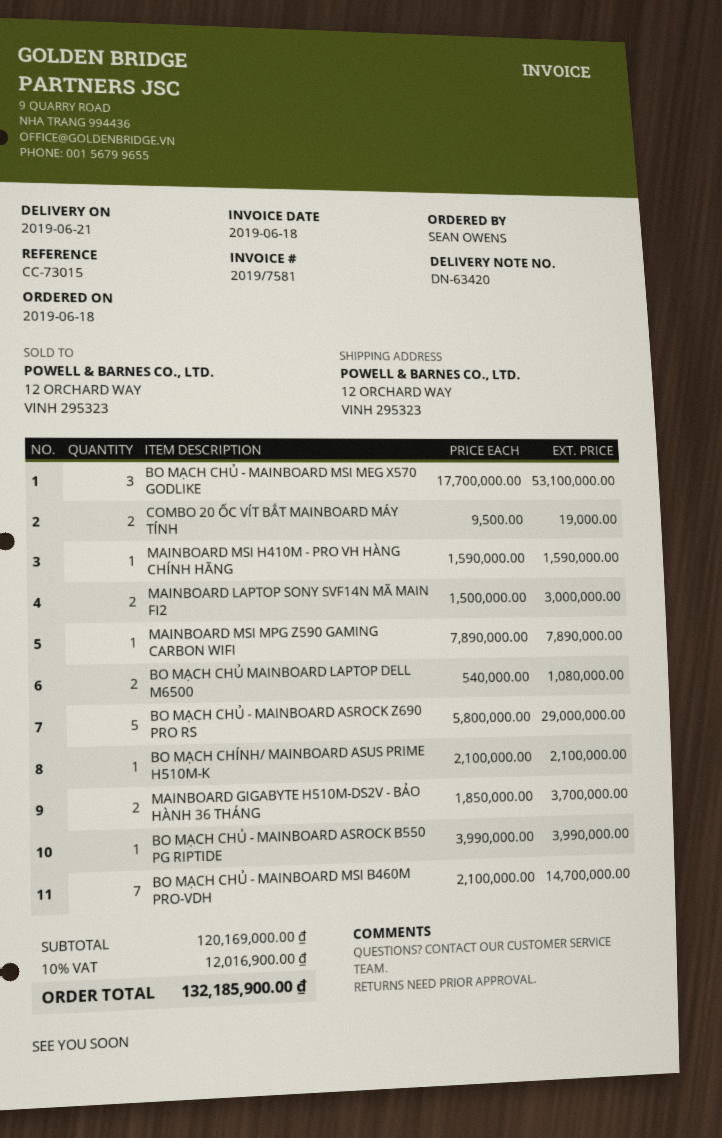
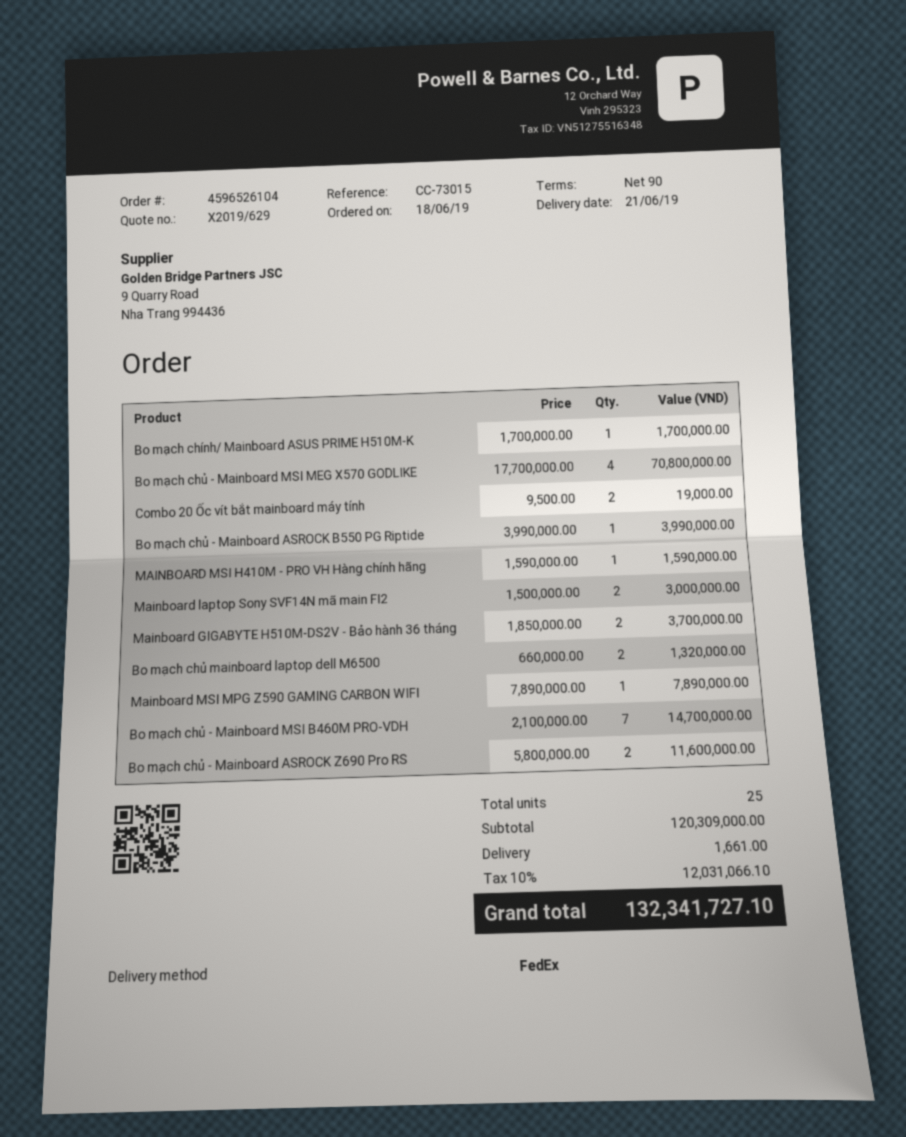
BO MẠCH CHỦ - MAINBOARD MSI MEG X570 GODLIKE: 3 x 17700000.00 = 53100000.00 -> 4 x 17700000.00 = 70800000.00
BO MẠCH CHỦ MAINBOARD LAPTOP DELL M6500: 2 x 540000.00 = 1080000.00 -> 2 x 660000.00 = 1320000.00
BO MẠCH CHỦ - MAINBOARD ASROCK Z690 PRO RS: 5 x 5800000.00 = 29000000.00 -> 2 x 5800000.00 = 11600000.00
BO MẠCH CHÍNH/ MAINBOARD ASUS PRIME H510M-K: 1 x 2100000.00 = 2100000.00 -> 1 x 1700000.00 = 1700000.00
subtotal: 120169000.00 -> 120309000.00
shipping: none -> 1661.00
tax: 10% = 12016900.00 -> 10% = 12031066.10
total: 132185900.00 -> 132341727.10

